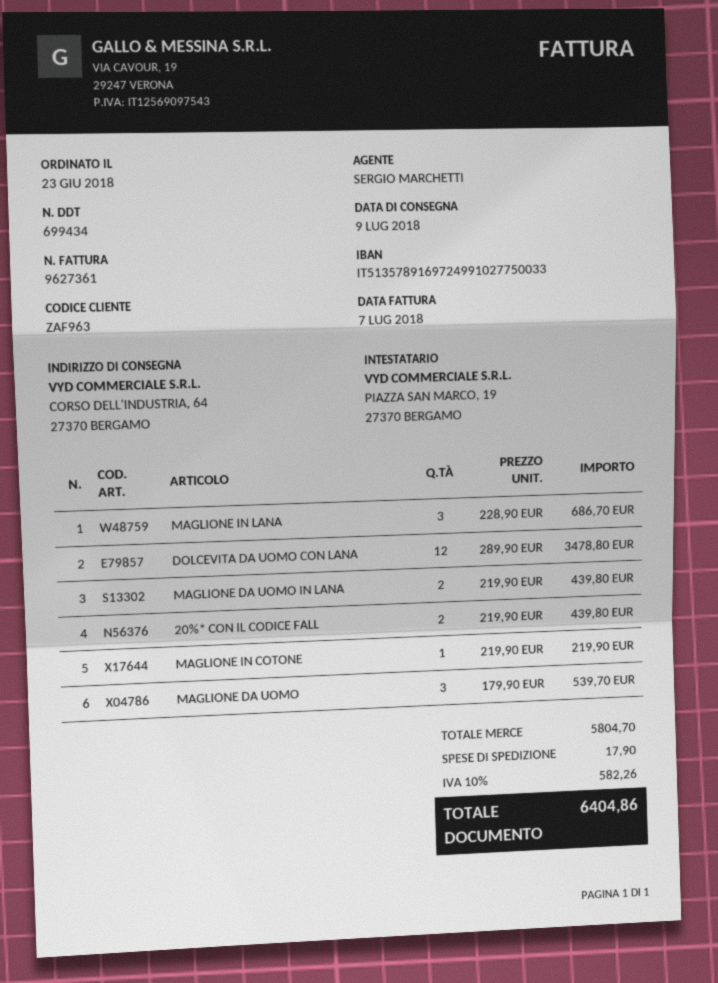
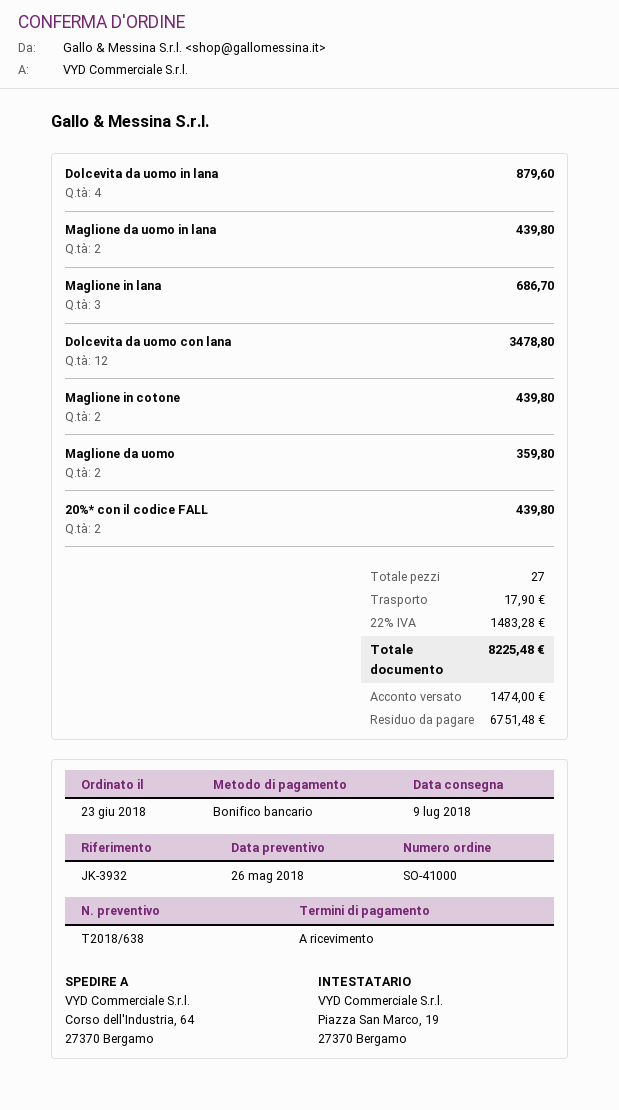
MAGLIONE IN COTONE: 1 for 219.90 -> 2 for 439.80
MAGLIONE DA UOMO: 3 for 539.70 -> 2 for 359.80
Dolcevita da uomo in lana: none -> 4 for 879.60
tax: 10% = 582.26 -> 22% = 1483.28
total: 6404.86 -> 8225.48

